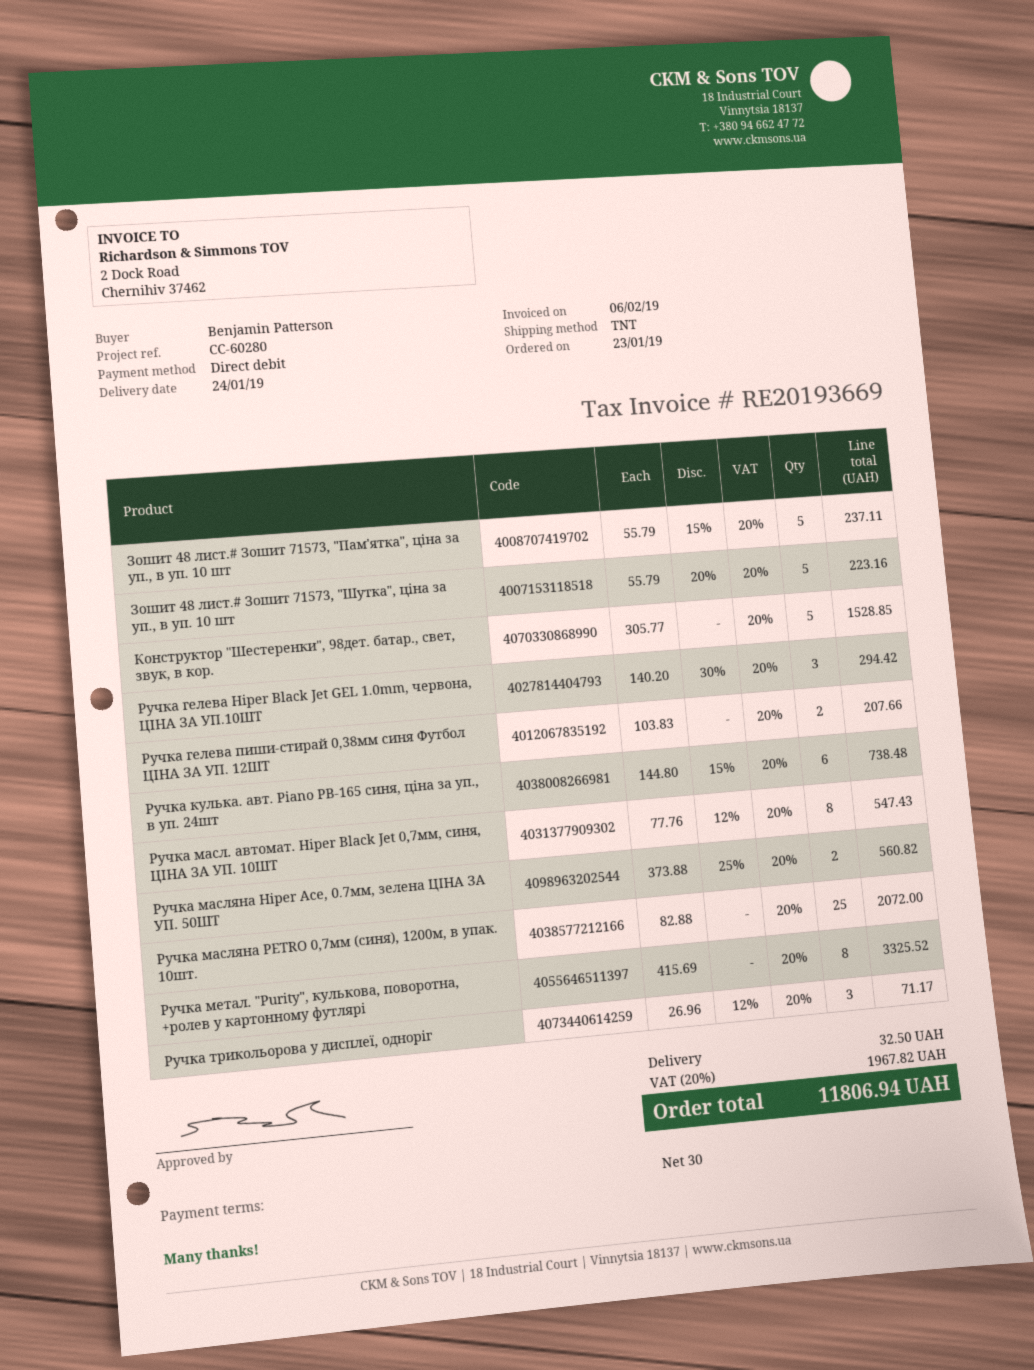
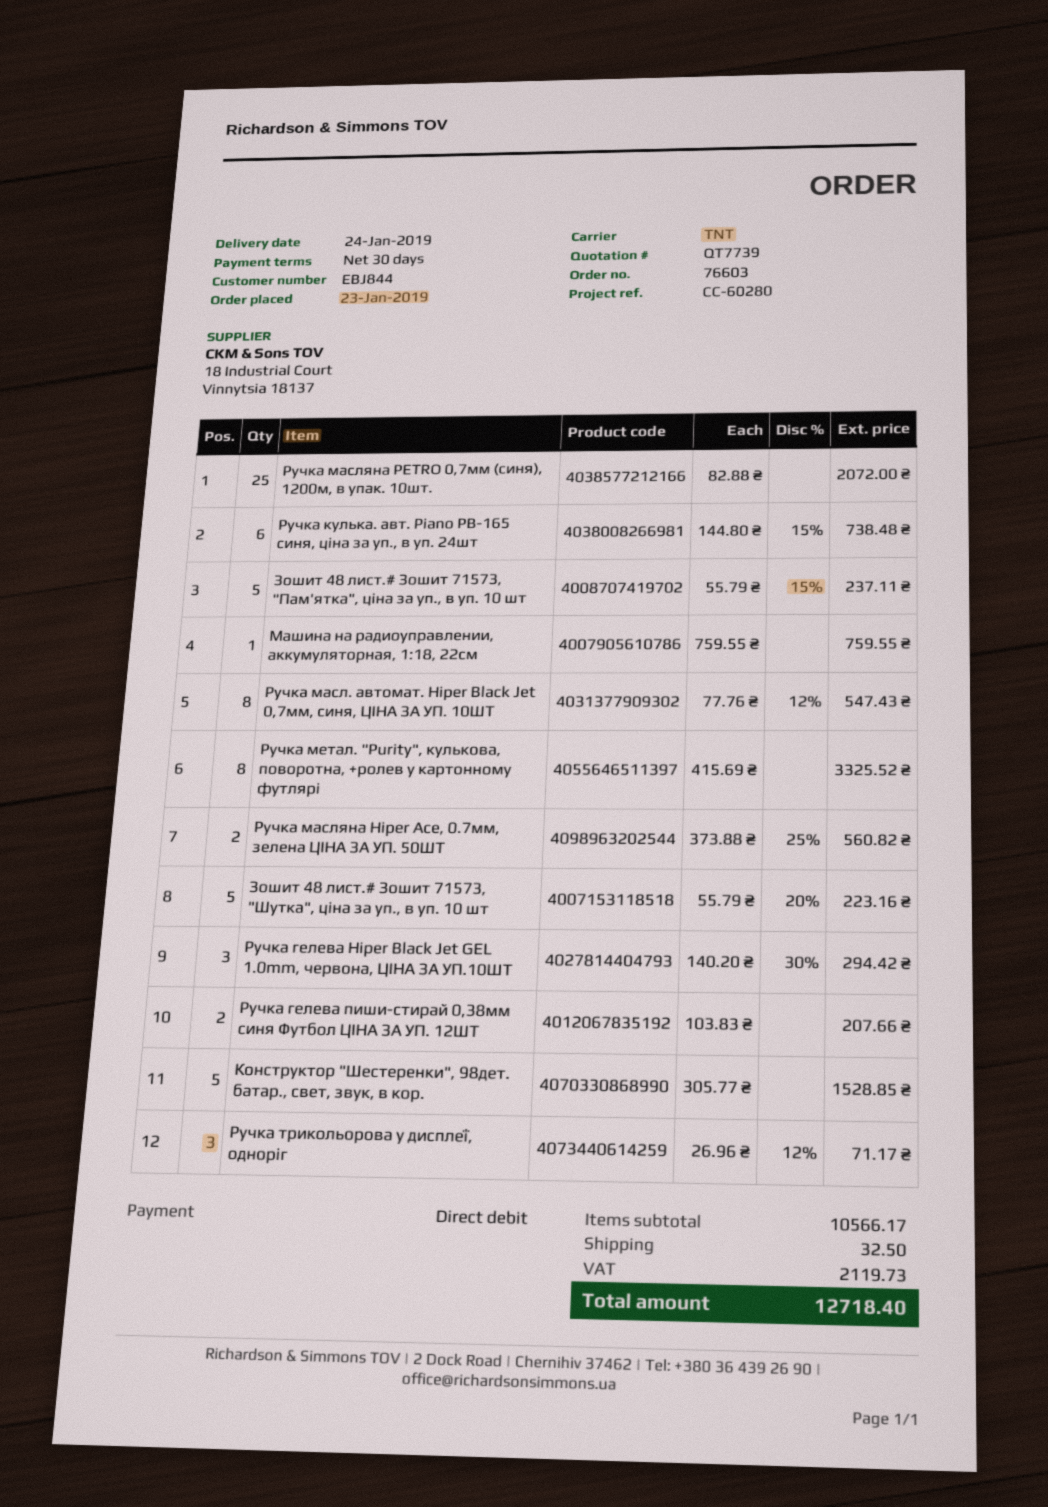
Машина на радиоуправлении, аккумуляторная, 1:18, 22см: none -> 1 x 759.55 = 759.55
tax: 1967.82 -> 2119.73
total: 11806.94 -> 12718.40

